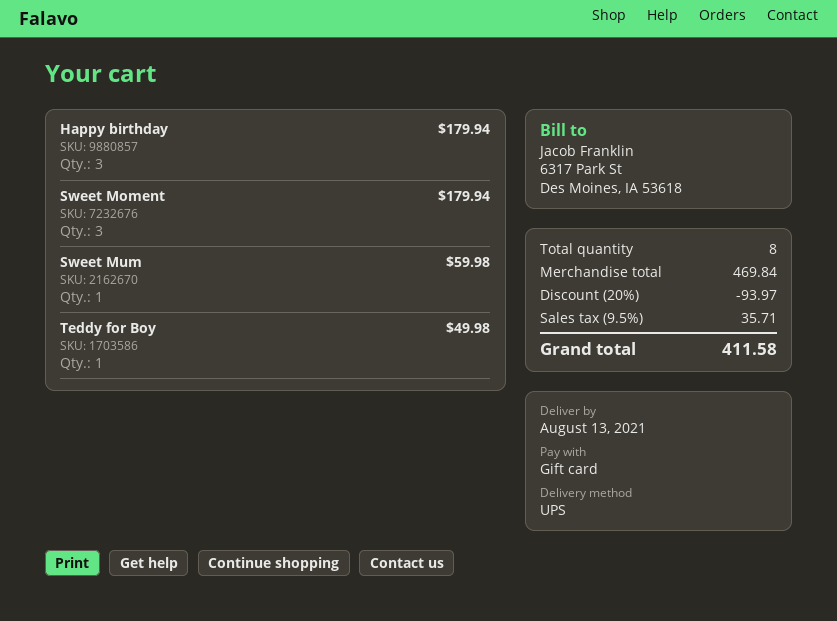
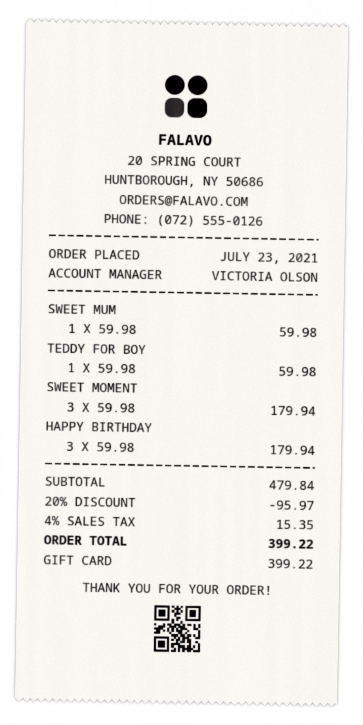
Teddy for Boy: 1 for 49.98 -> 1 for 59.98
subtotal: 469.84 -> 479.84
discount: 20% = 93.97 -> 20% = 95.97
tax: 9.5% = 35.71 -> 4% = 15.35
total: 411.58 -> 399.22

